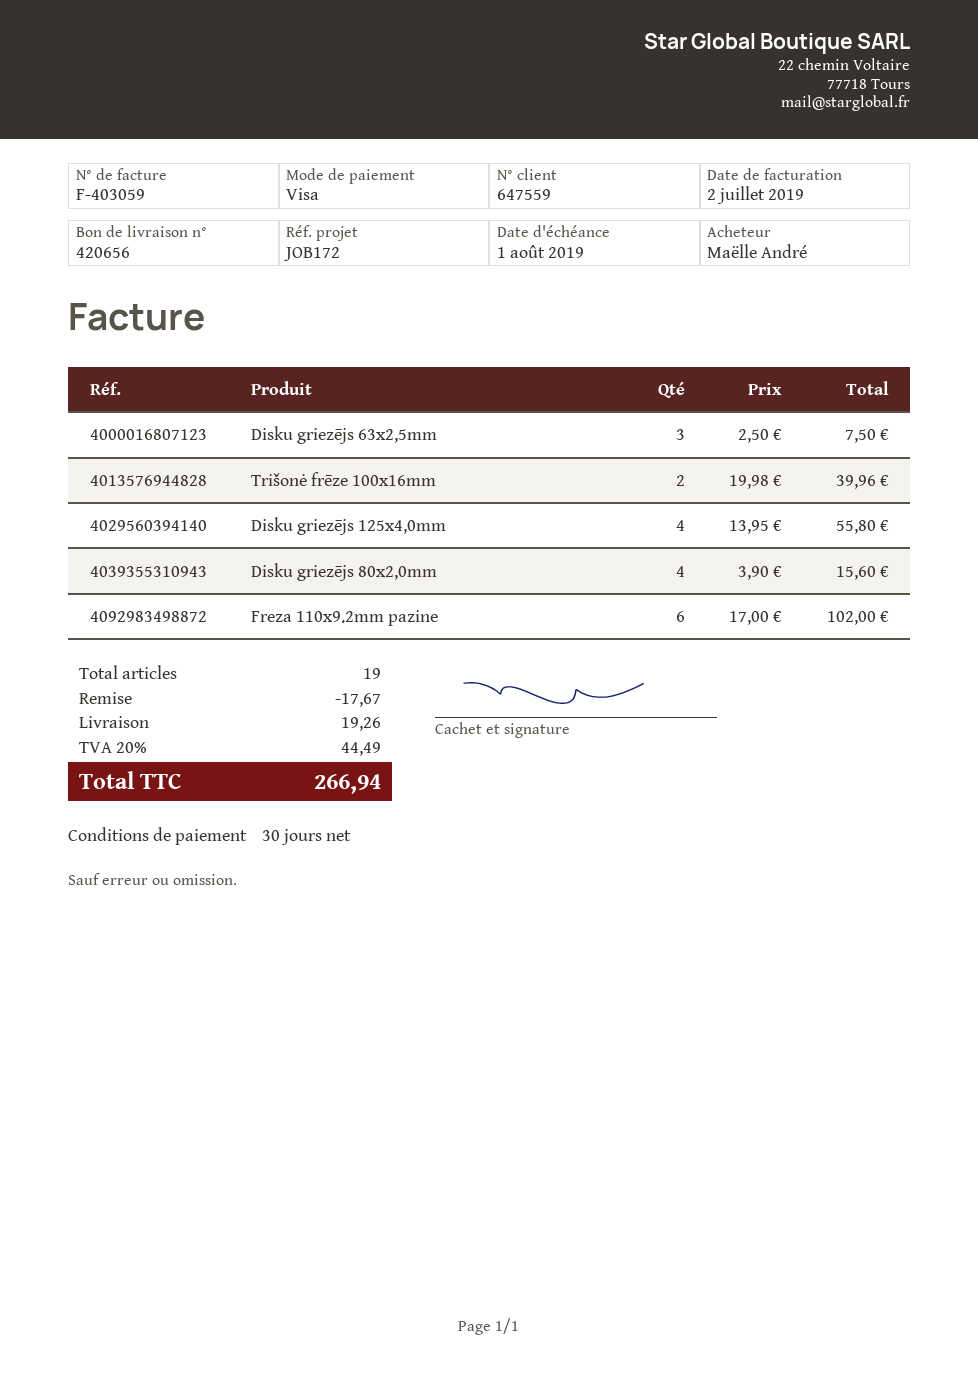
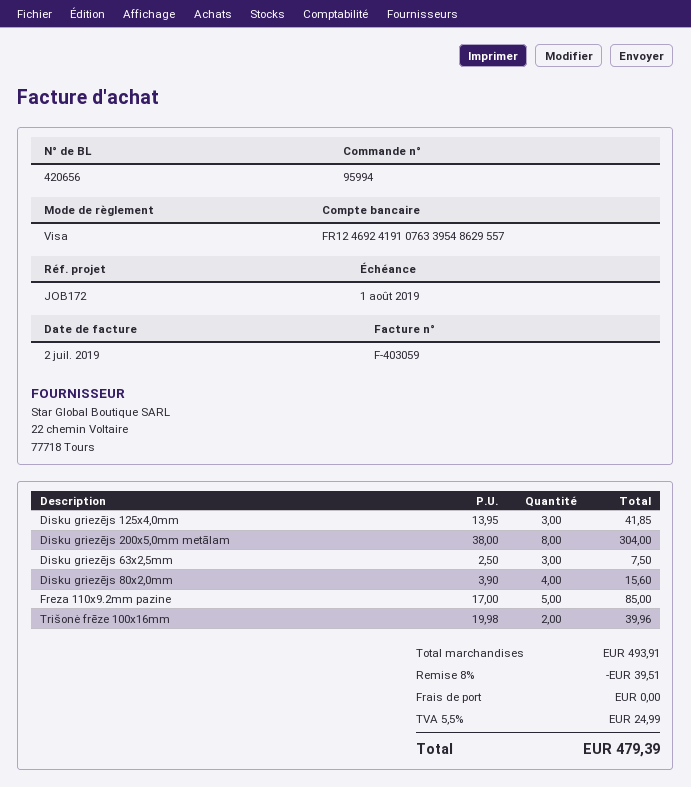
Disku griezējs 125x4,0mm: 4 x 13.95 = 55.80 -> 3 x 13.95 = 41.85
Freza 110x9.2mm pazine: 6 x 17.00 = 102.00 -> 5 x 17.00 = 85.00
Disku griezējs 200x5,0mm metālam: none -> 8 x 38.00 = 304.00
discount: 17.67 -> 39.51
shipping: 19.26 -> 0.00
tax: 20% = 44.49 -> 5.5% = 24.99
total: 266.94 -> 479.39

